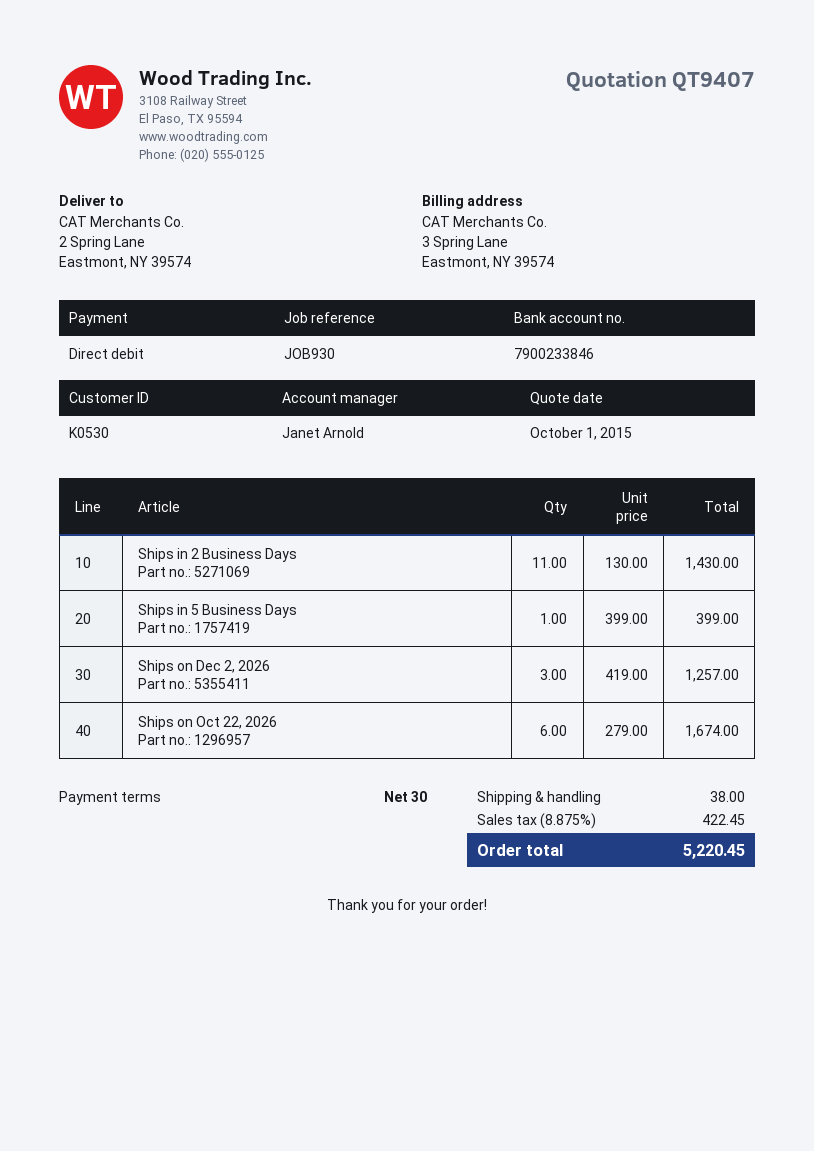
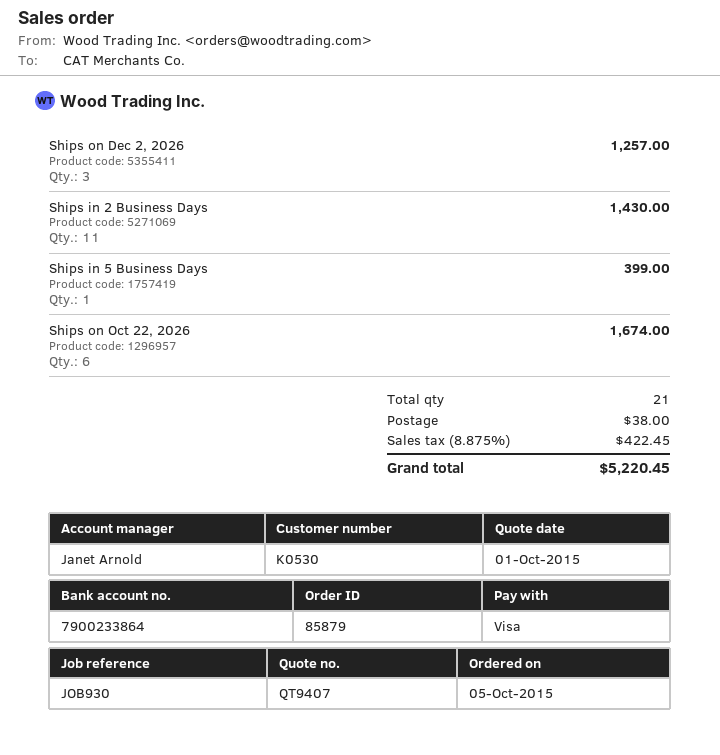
payment method: direct debit -> Visa
bank account: 7900233846 -> 7900233864

